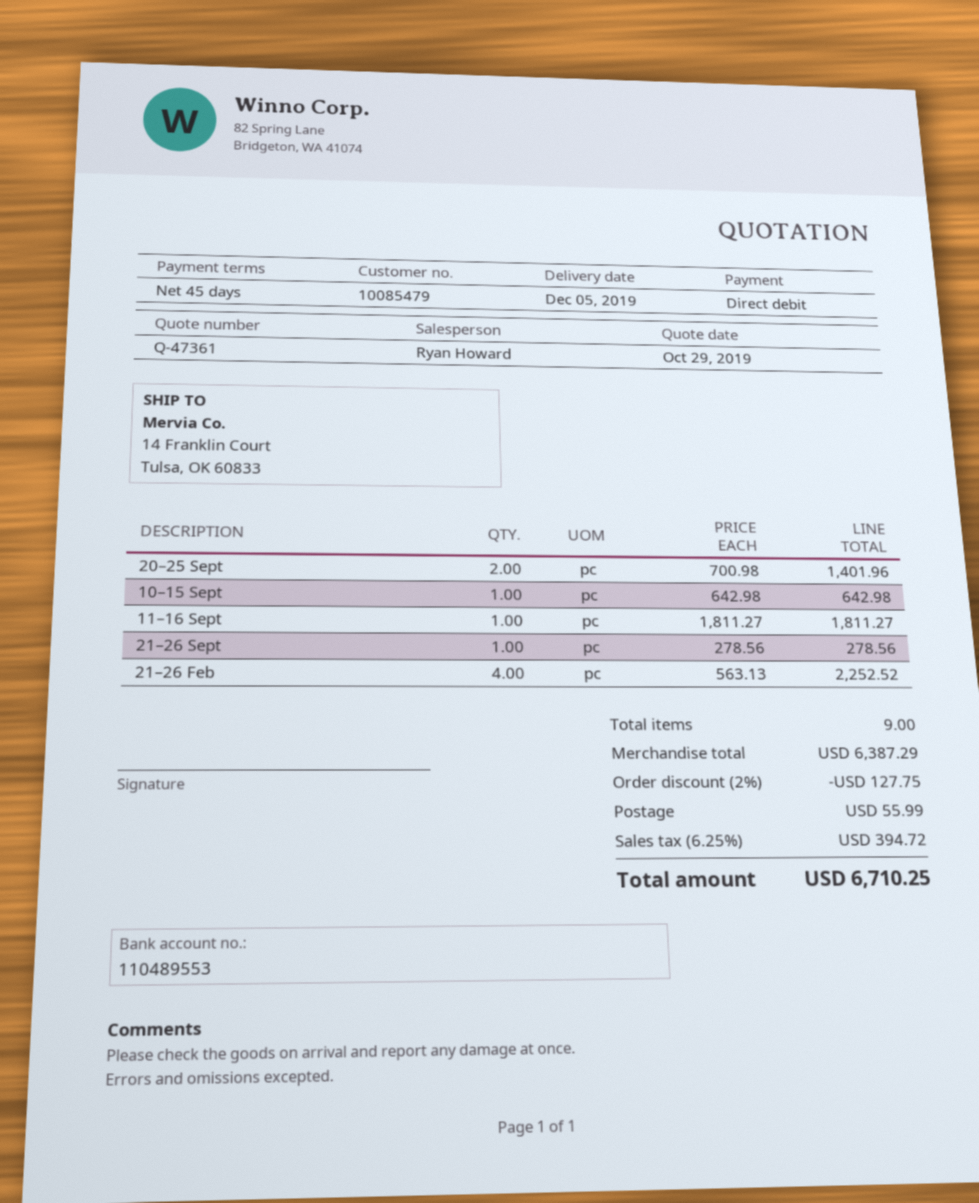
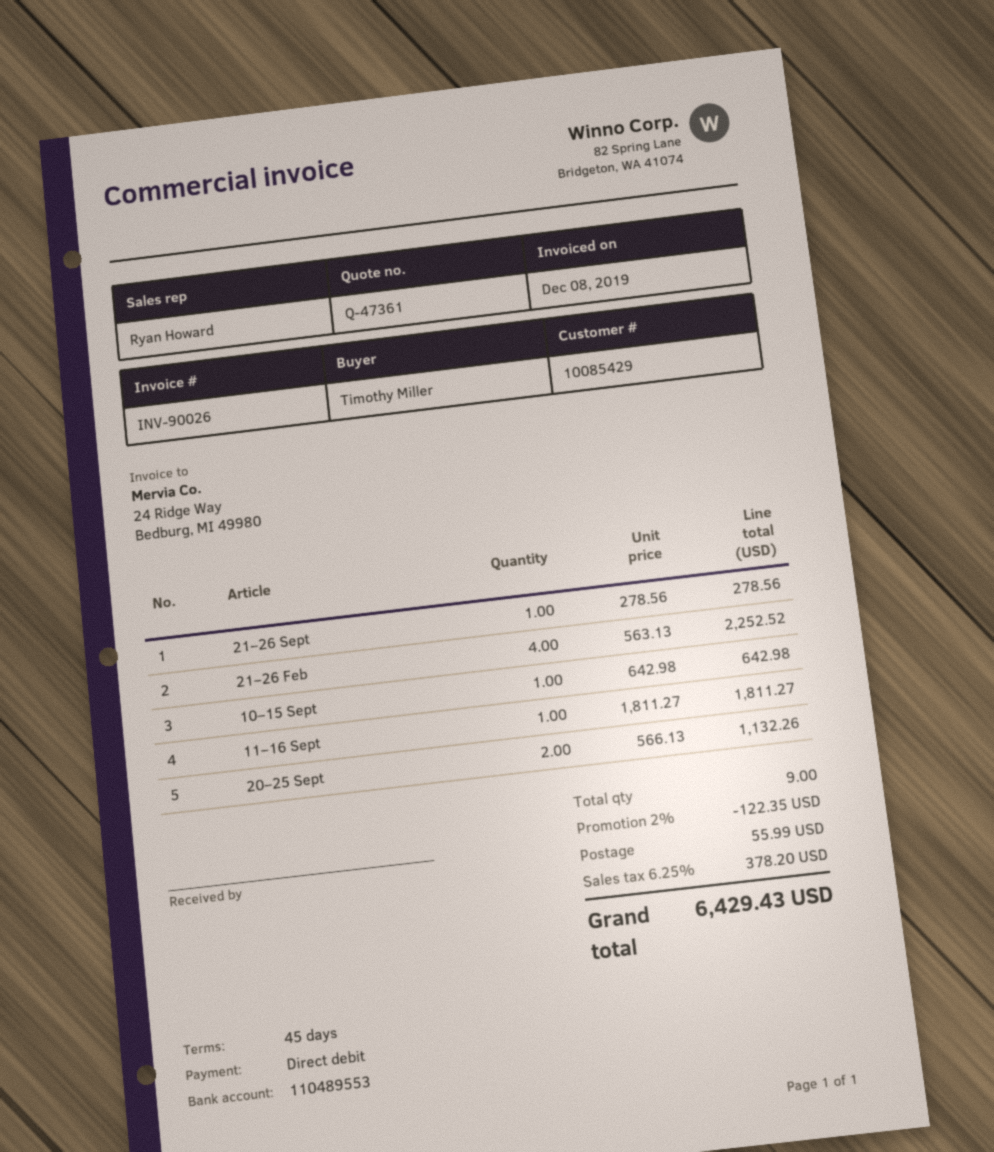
customer number: 10085479 -> 10085429
20–25 Sept: 2 x 700.98 = 1401.96 -> 2 x 566.13 = 1132.26
discount: 2% = 127.75 -> 2% = 122.35
tax: 6.25% = 394.72 -> 6.25% = 378.20
total: 6710.25 -> 6429.43

